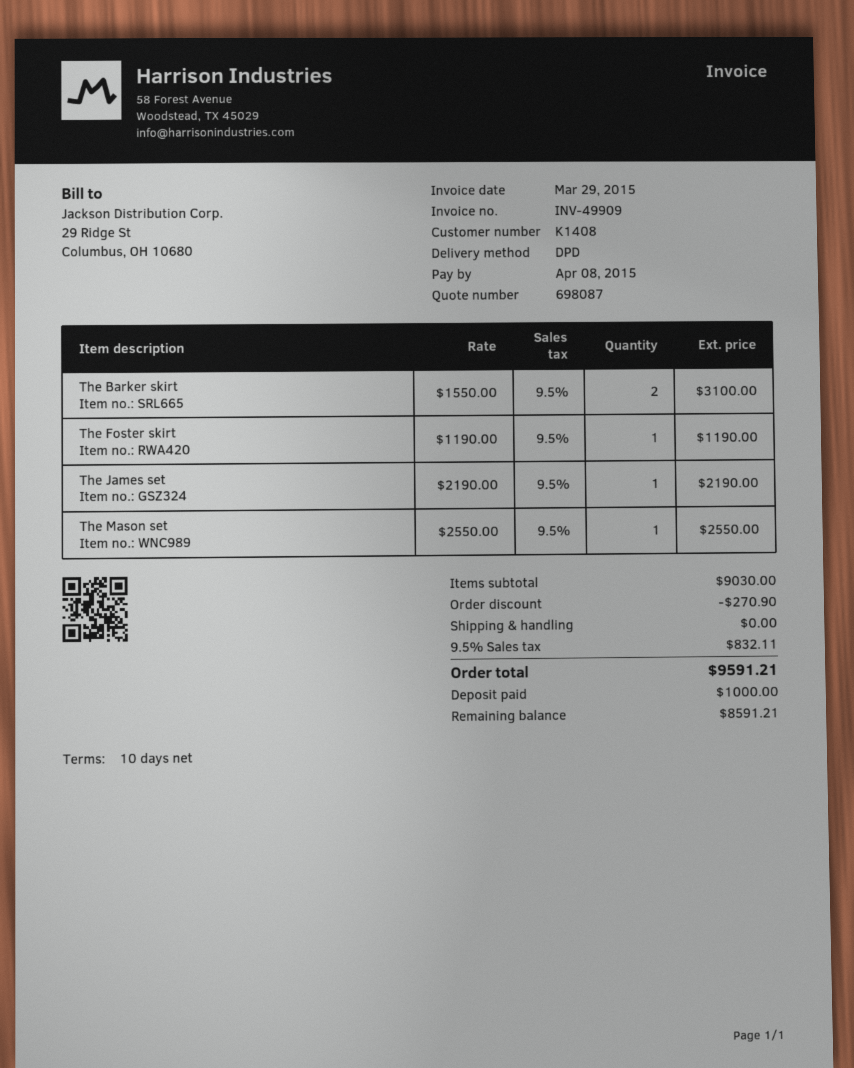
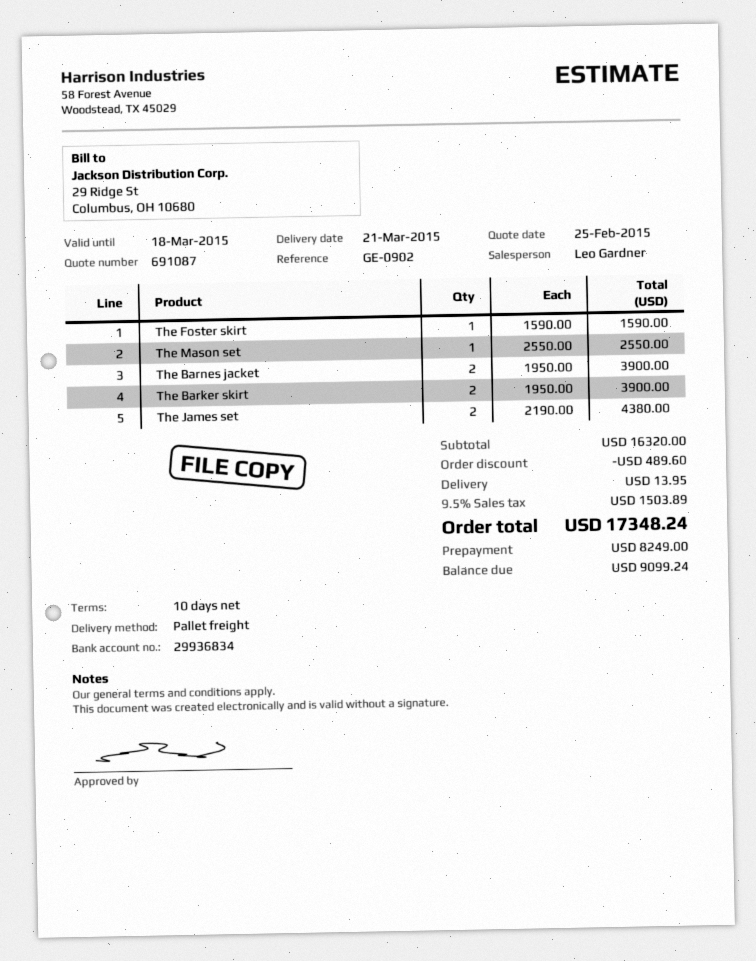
quote number: 698087 -> 691087
shipping method: DPD -> pallet freight
The Barker skirt: 2 x 1550.00 = 3100.00 -> 2 x 1950.00 = 3900.00
The Foster skirt: 1 x 1190.00 = 1190.00 -> 1 x 1590.00 = 1590.00
The James set: 1 x 2190.00 = 2190.00 -> 2 x 2190.00 = 4380.00
The Barnes jacket: none -> 2 x 1950.00 = 3900.00
subtotal: 9030.00 -> 16320.00
discount: 270.90 -> 489.60
shipping: 0.00 -> 13.95
tax: 9.5% = 832.11 -> 9.5% = 1503.89
total: 9591.21 -> 17348.24
deposit: 1000.00 -> 8249.00
balance: 8591.21 -> 9099.24

